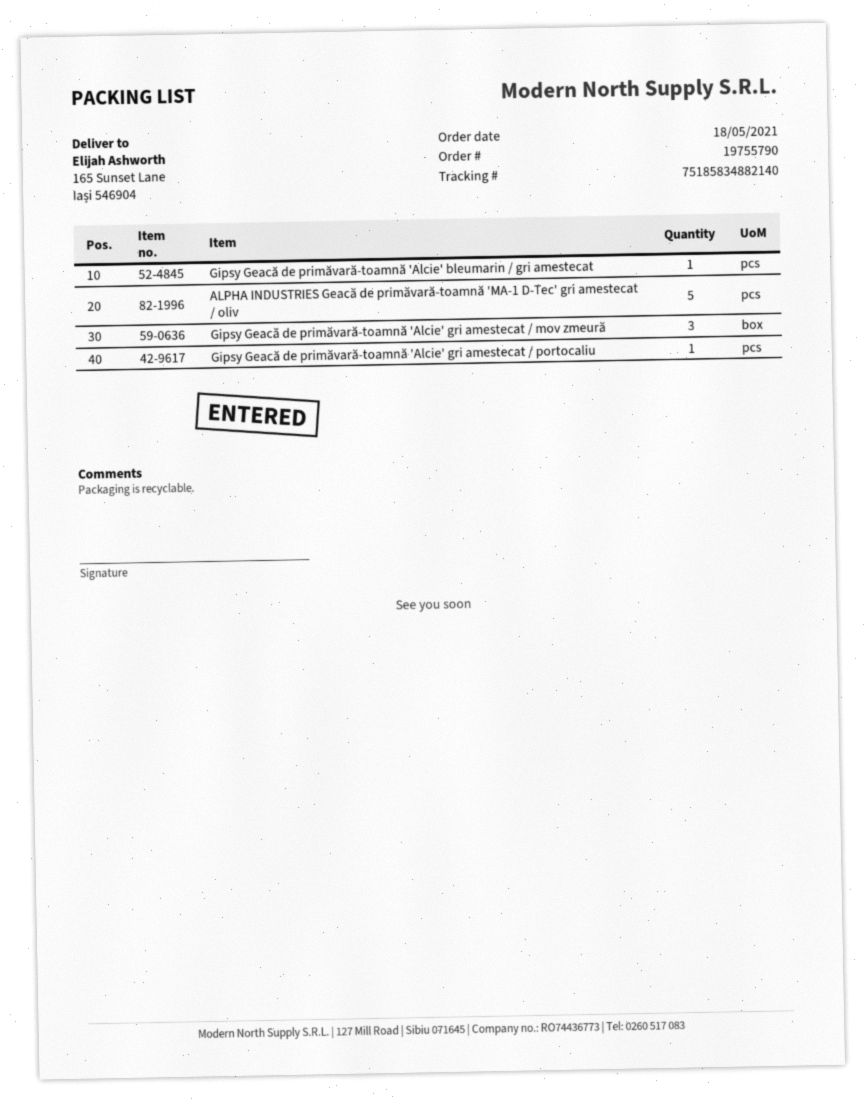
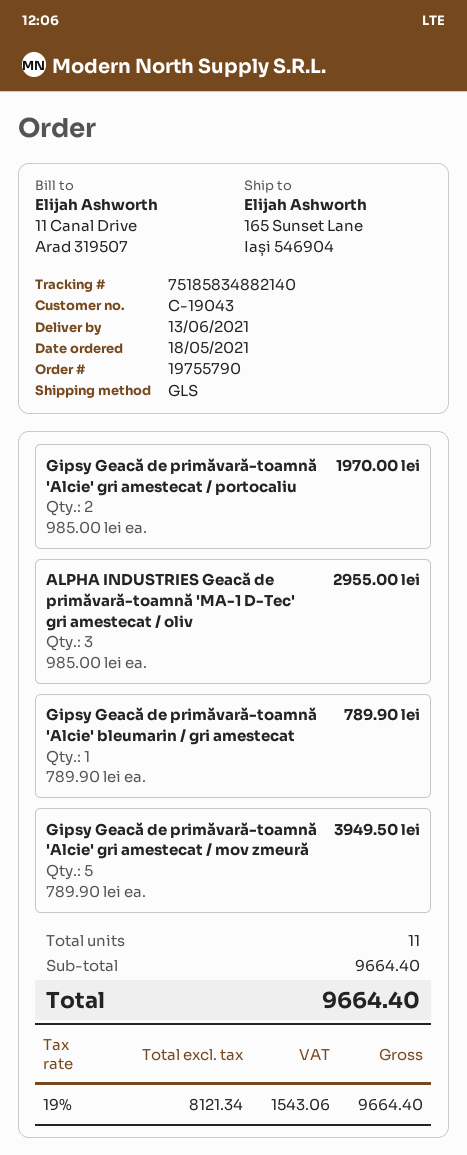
ALPHA INDUSTRIES Geacă de primăvară-toamnă 'MA-1 D-Tec' gri amestecat / oliv: 5 -> 3
Gipsy Geacă de primăvară-toamnă 'Alcie' gri amestecat / mov zmeură: 3 -> 5
Gipsy Geacă de primăvară-toamnă 'Alcie' gri amestecat / portocaliu: 1 -> 2

